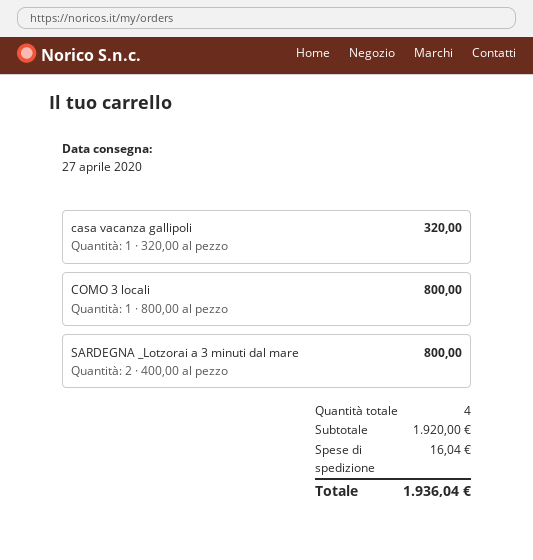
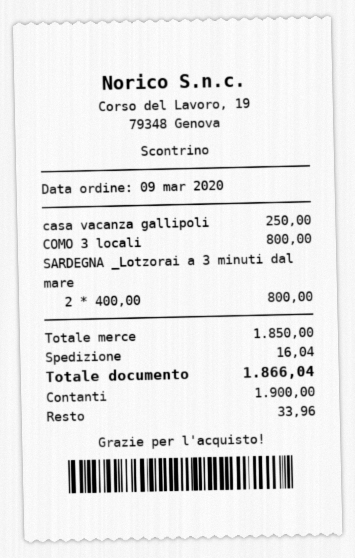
casa vacanza gallipoli: 1 x 320.00 = 320.00 -> 1 x 250.00 = 250.00
subtotal: 1920.00 -> 1850.00
total: 1936.04 -> 1866.04

